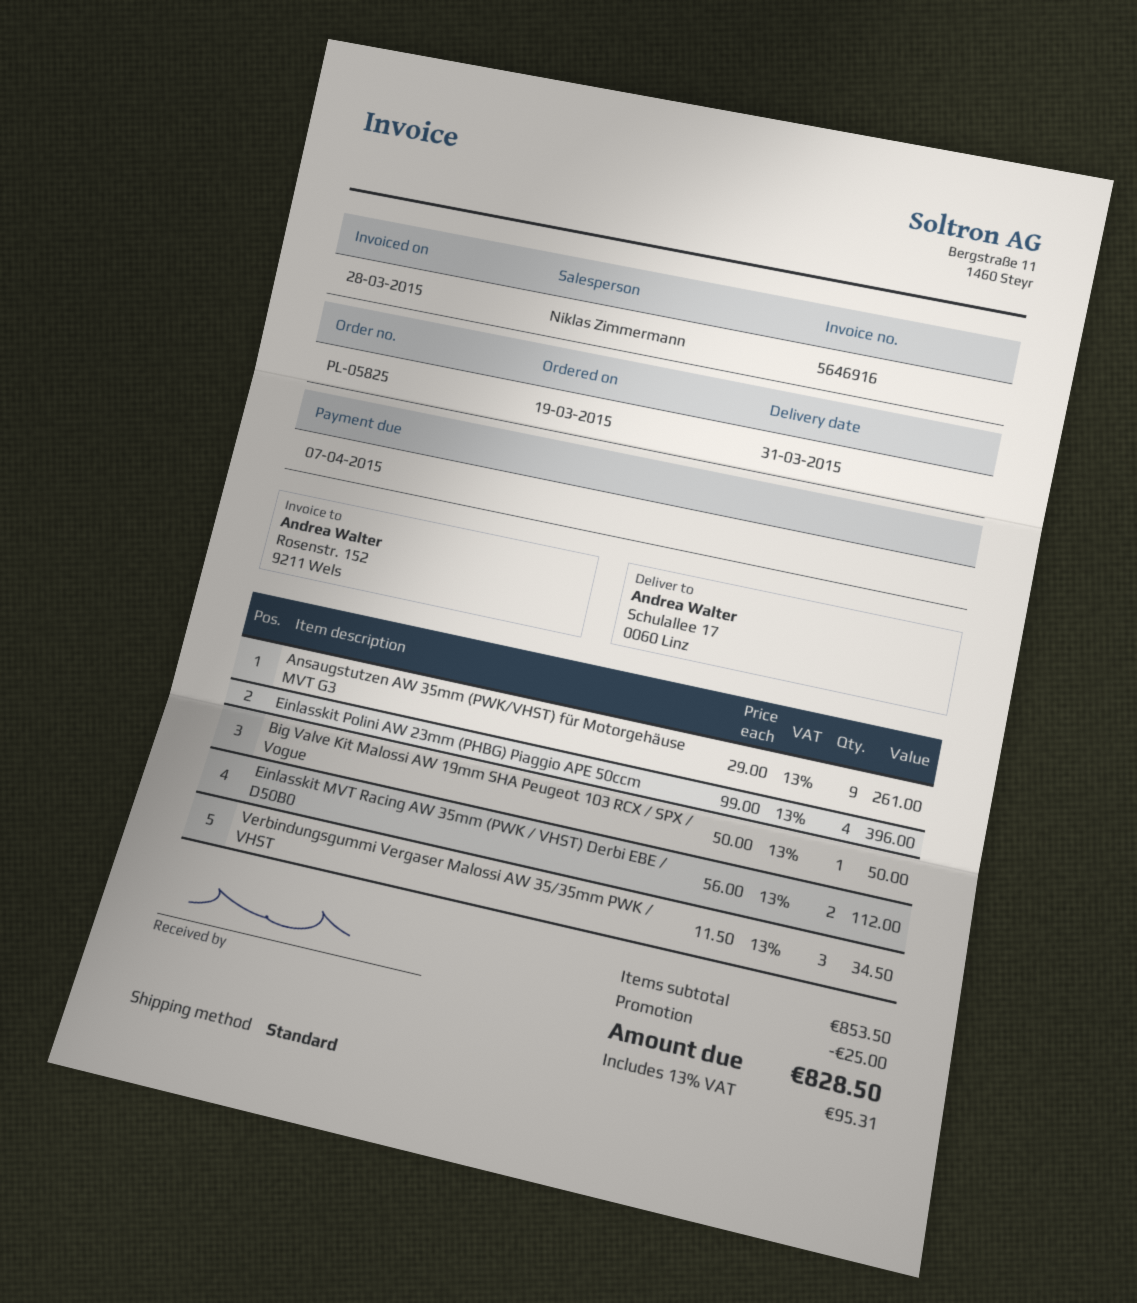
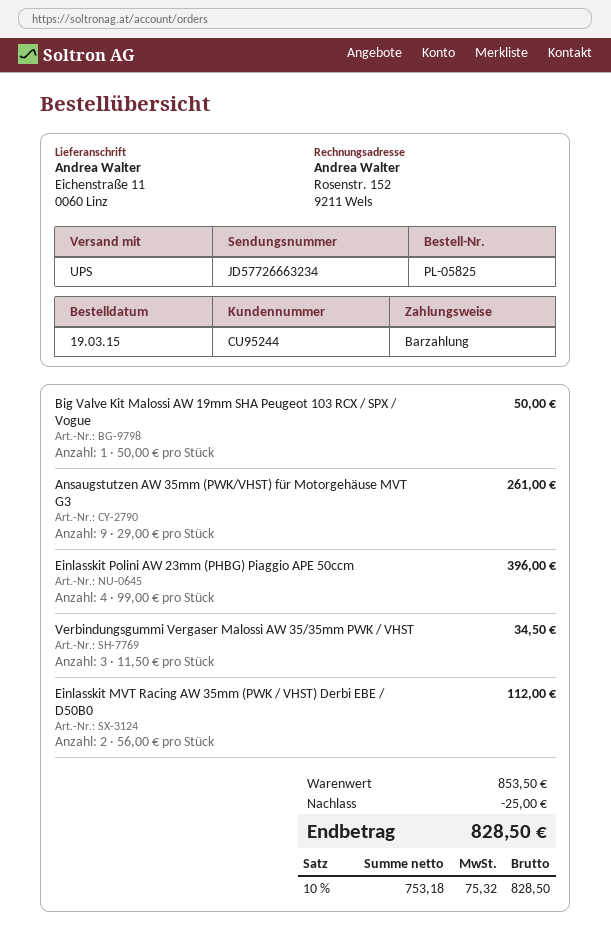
shipping method: standard -> UPS
ship to: Schulallee 17, 0060 Linz -> Eichenstraße 11, 0060 Linz
tax: 13% = 95.31 -> 10% = 75.32

